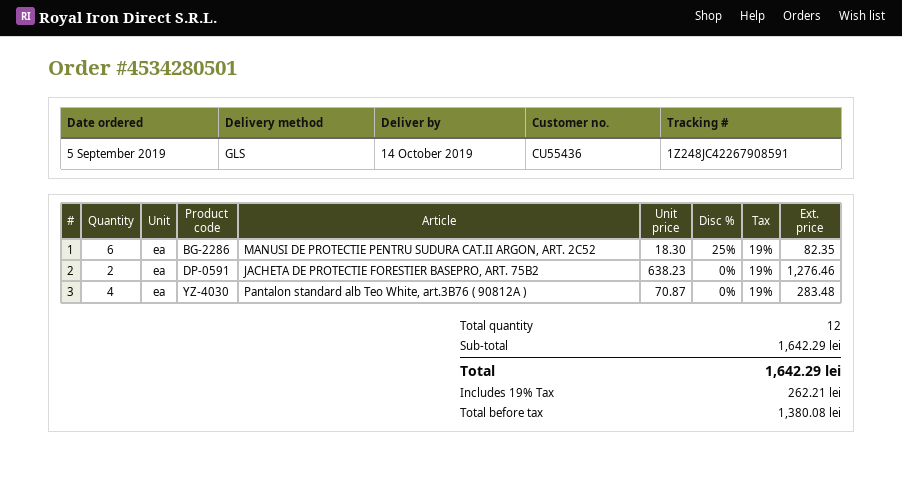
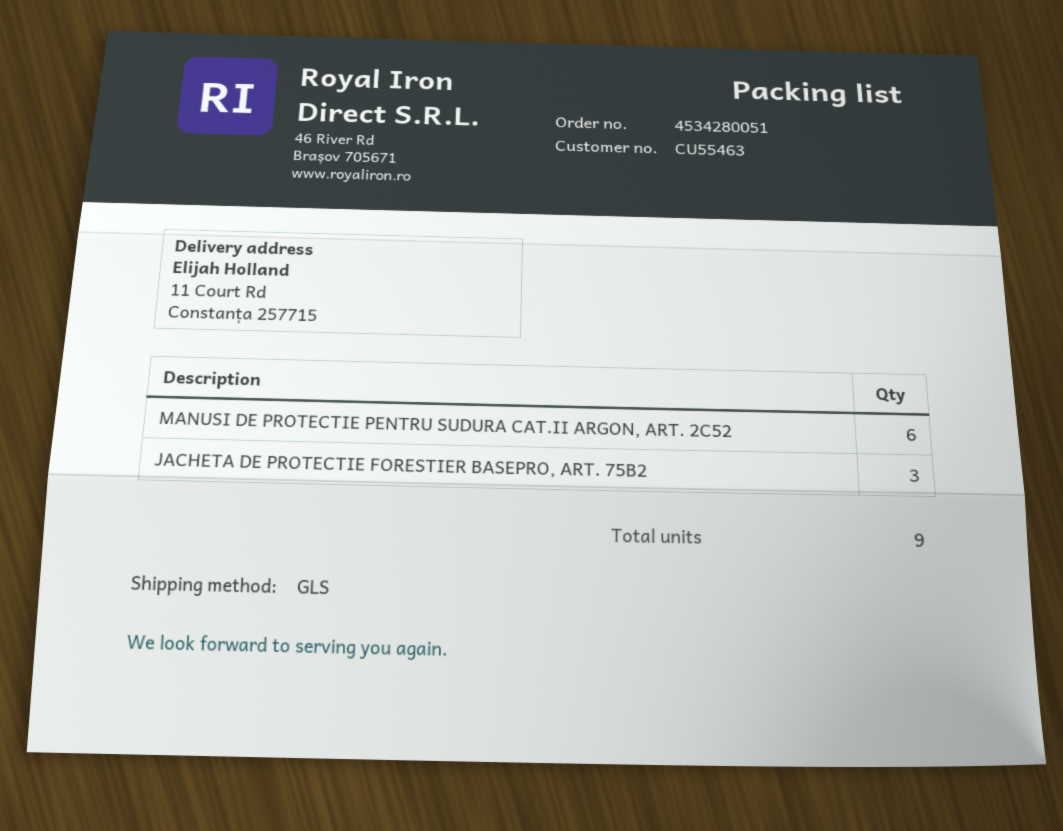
order number: 4534280501 -> 4534280051
customer number: CU55436 -> CU55463
JACHETA DE PROTECTIE FORESTIER BASEPRO, ART. 75B2: 2 -> 3
Pantalon standard alb Teo White, art.3B76 ( 90812A ): 4 -> none
total quantity: 12 -> 9

